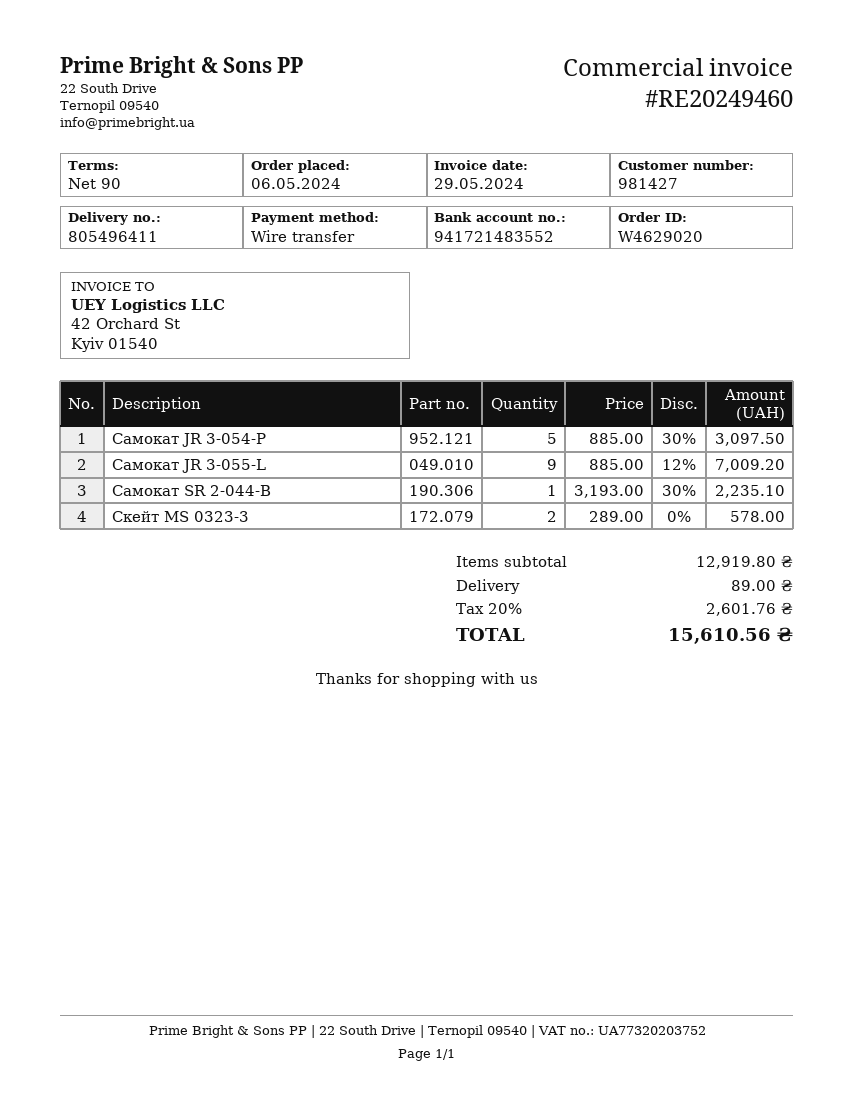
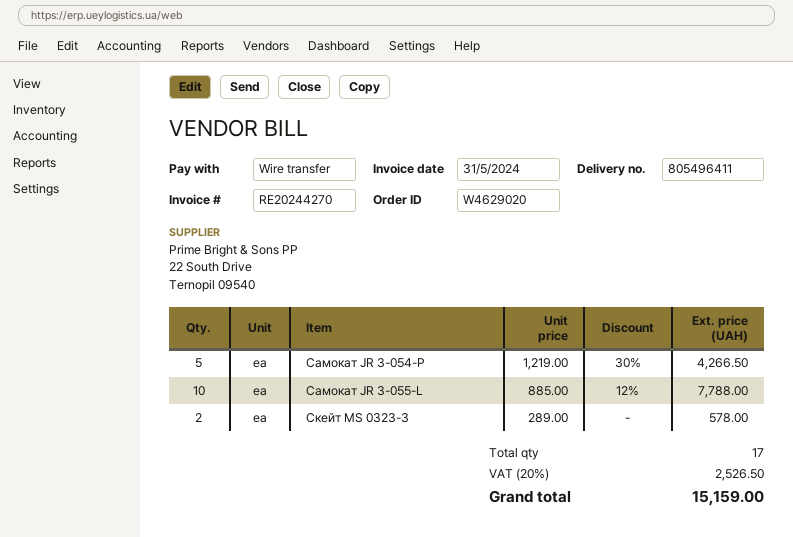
invoice number: RE20249460 -> RE20244270
invoice date: 2024-05-29 -> 2024-05-31
Самокат JR 3-054-P: 5 x 885.00 - 30% = 3097.50 -> 5 x 1219.00 - 30% = 4266.50
Самокат JR 3-055-L: 9 x 885.00 - 12% = 7009.20 -> 10 x 885.00 - 12% = 7788.00
Самокат SR 2-044-B: 1 x 3193.00 - 30% = 2235.10 -> none
shipping: 89.00 -> none
tax: 20% = 2601.76 -> 20% = 2526.50
total: 15610.56 -> 15159.00

